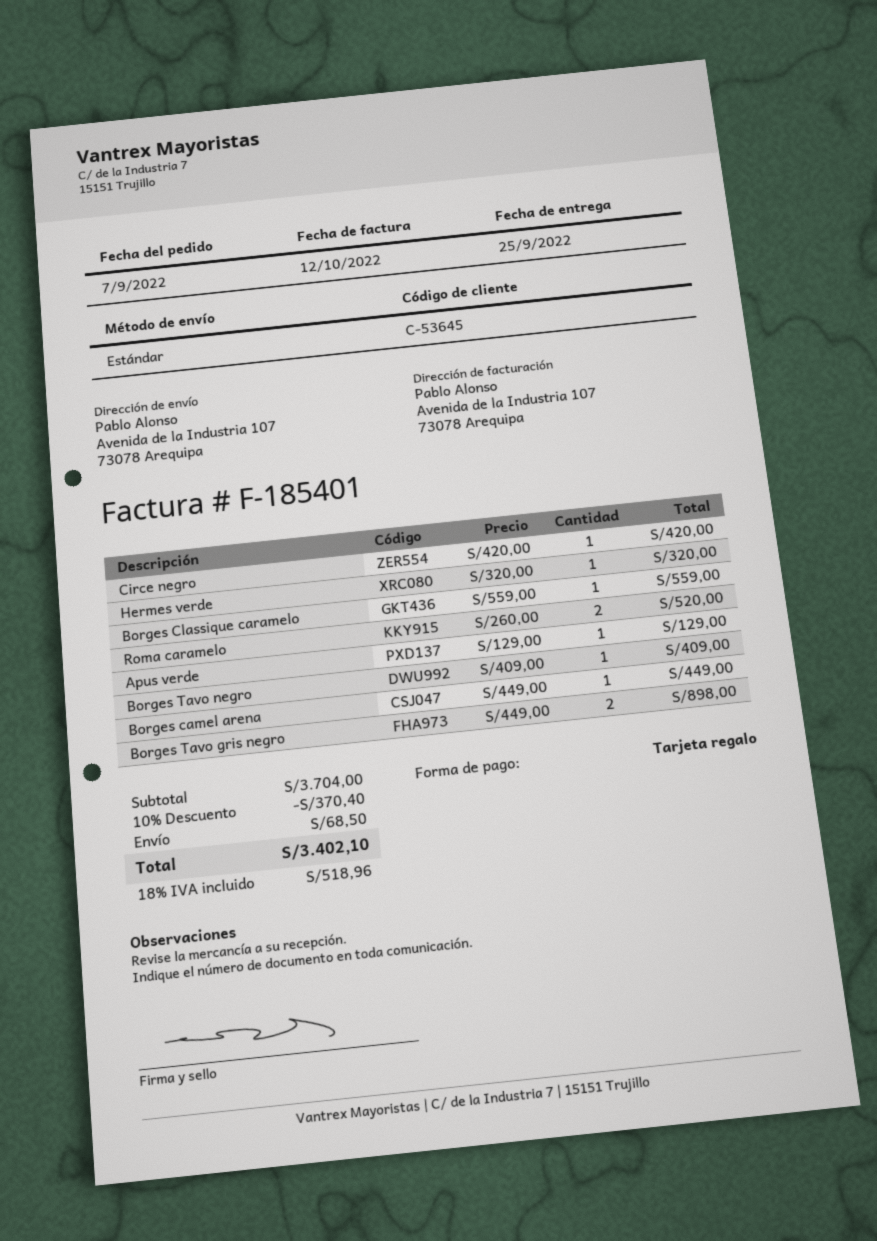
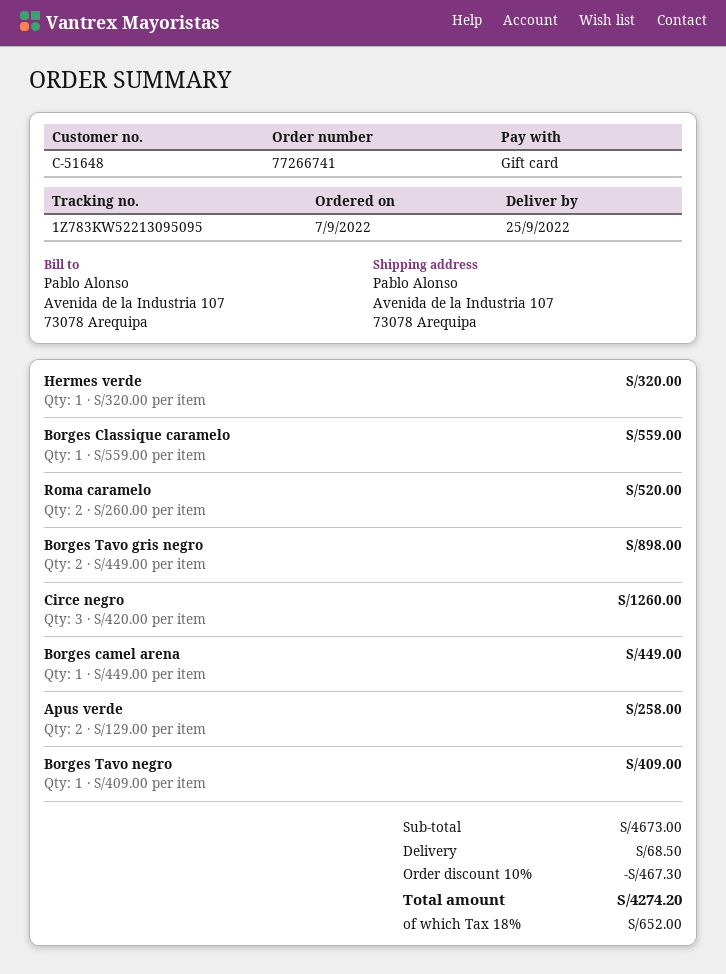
customer number: C-53645 -> C-51648
Circe negro: 1 x 420.00 = 420.00 -> 3 x 420.00 = 1260.00
Apus verde: 1 x 129.00 = 129.00 -> 2 x 129.00 = 258.00
subtotal: 3704.00 -> 4673.00
discount: 10% = 370.40 -> 10% = 467.30
tax: 18% = 518.96 -> 18% = 652.00
total: 3402.10 -> 4274.20

